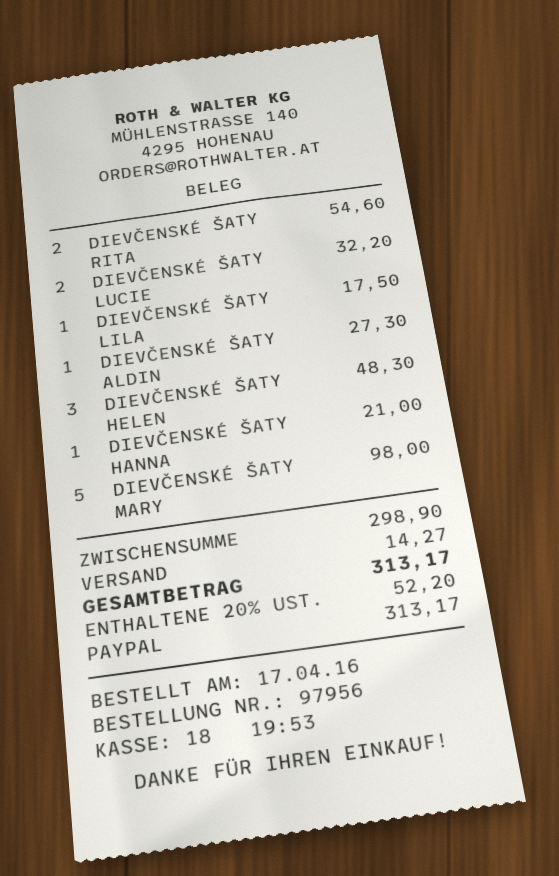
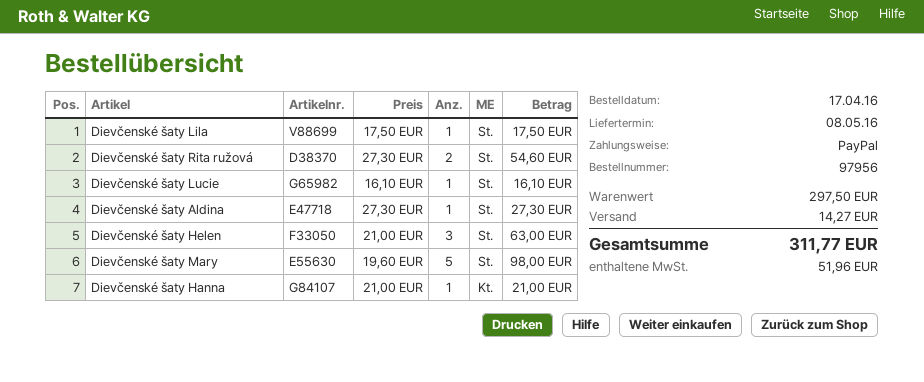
DIEVČENSKÉ ŠATY LUCIE: 2 for 32.20 -> 1 for 16.10
DIEVČENSKÉ ŠATY HELEN: 3 for 48.30 -> 3 for 63.00
subtotal: 298.90 -> 297.50
tax: 52.20 -> 51.96
total: 313.17 -> 311.77

